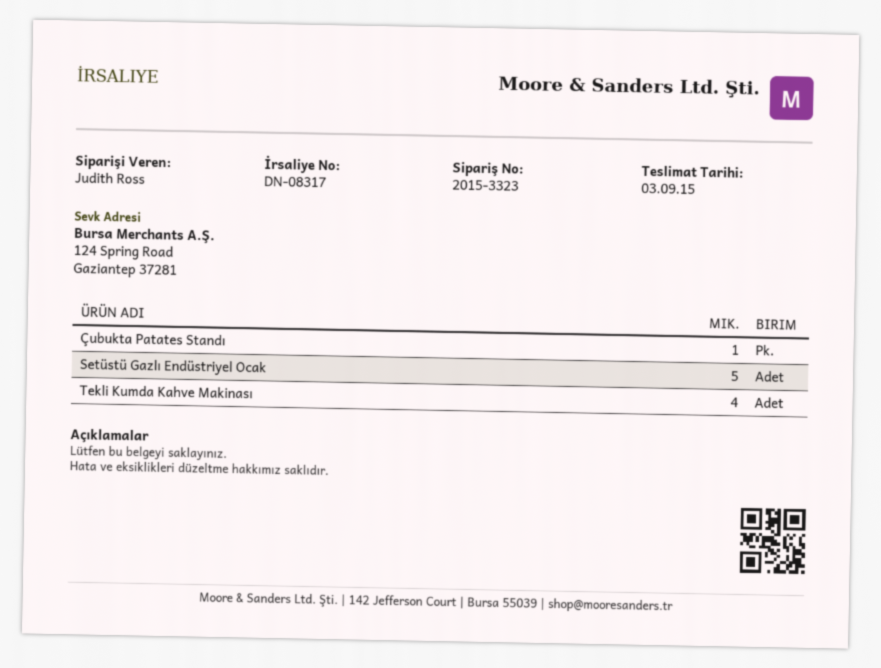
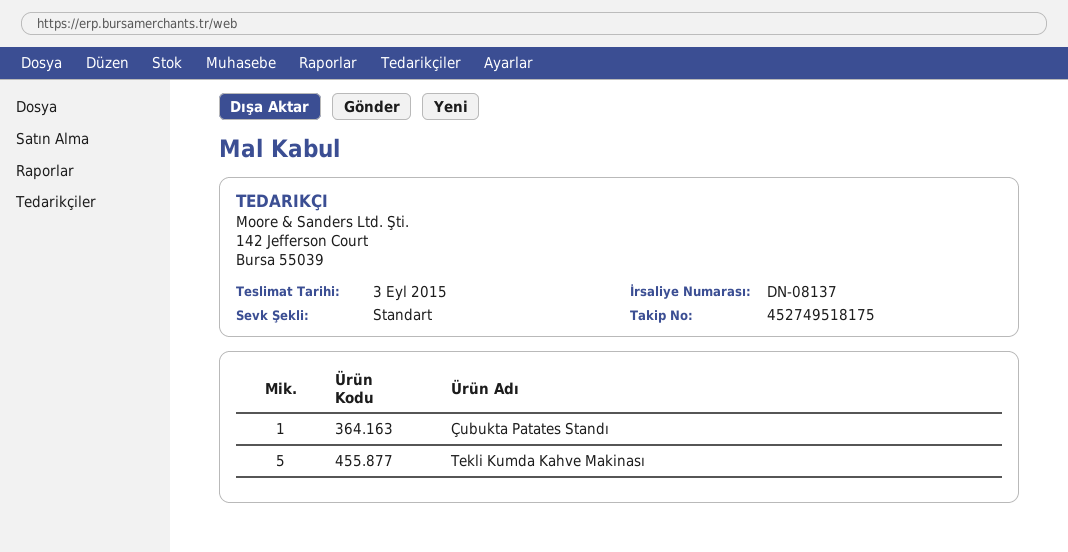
delivery note number: DN-08317 -> DN-08137
Setüstü Gazlı Endüstriyel Ocak: 5 -> none
Tekli Kumda Kahve Makinası: 4 -> 5

